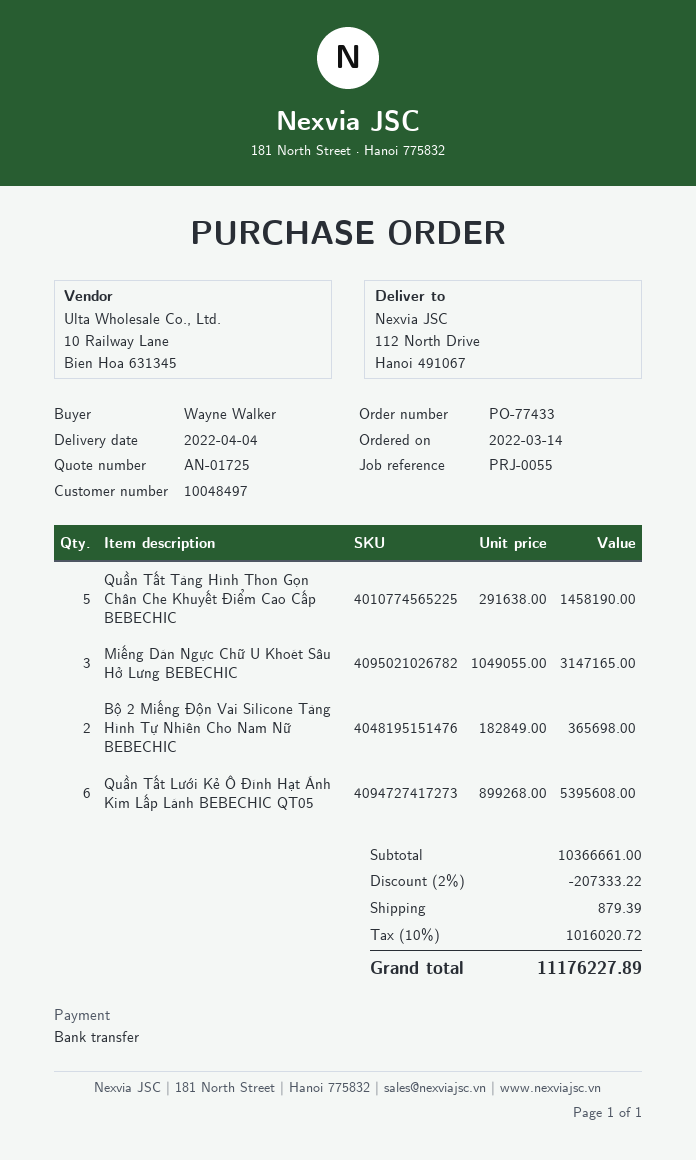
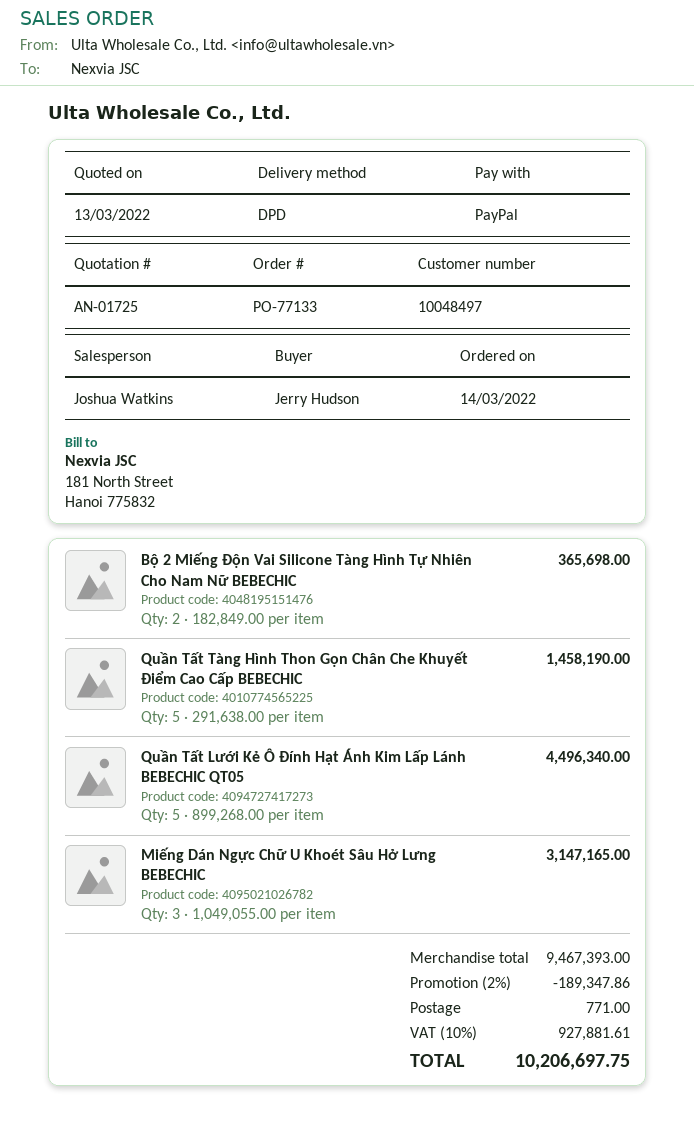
order number: PO-77433 -> PO-77133
ordered by: Wayne Walker -> Jerry Hudson
payment method: bank transfer -> PayPal
Quần Tất Lưới Kẻ Ô Đính Hạt Ánh Kim Lấp Lánh BEBECHIC QT05: 6 x 899268.00 = 5395608.00 -> 5 x 899268.00 = 4496340.00
subtotal: 10366661.00 -> 9467393.00
discount: 2% = 207333.22 -> 2% = 189347.86
shipping: 879.39 -> 771.00
tax: 10% = 1016020.72 -> 10% = 927881.61
total: 11176227.89 -> 10206697.75

